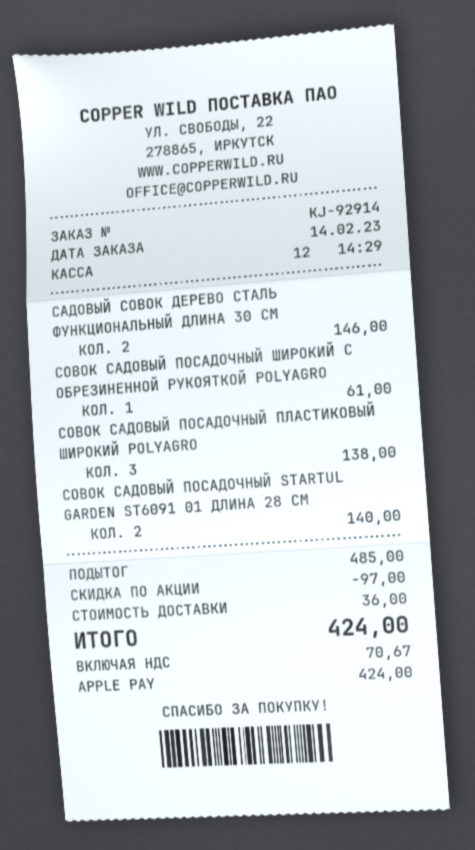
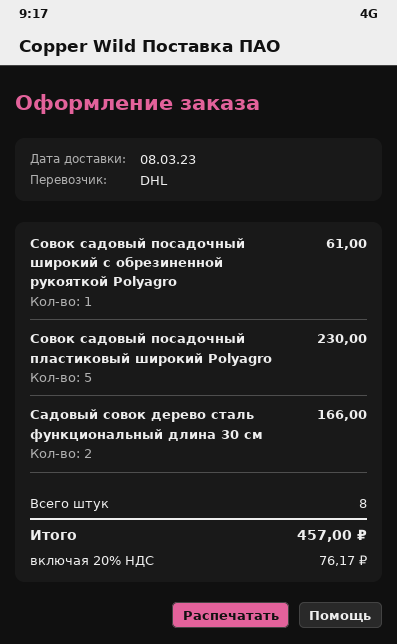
САДОВЫЙ СОВОК ДЕРЕВО СТАЛЬ ФУНКЦИОНАЛЬНЫЙ ДЛИНА 30 СМ: 2 for 146.00 -> 2 for 166.00
СОВОК САДОВЫЙ ПОСАДОЧНЫЙ ПЛАСТИКОВЫЙ ШИРОКИЙ POLYAGRO: 3 for 138.00 -> 5 for 230.00
СОВОК САДОВЫЙ ПОСАДОЧНЫЙ STARTUL GARDEN ST6091 01 ДЛИНА 28 СМ: 2 for 140.00 -> none
discount: 97.00 -> none
shipping: 36.00 -> none
tax: 70.67 -> 76.17
total: 424.00 -> 457.00

